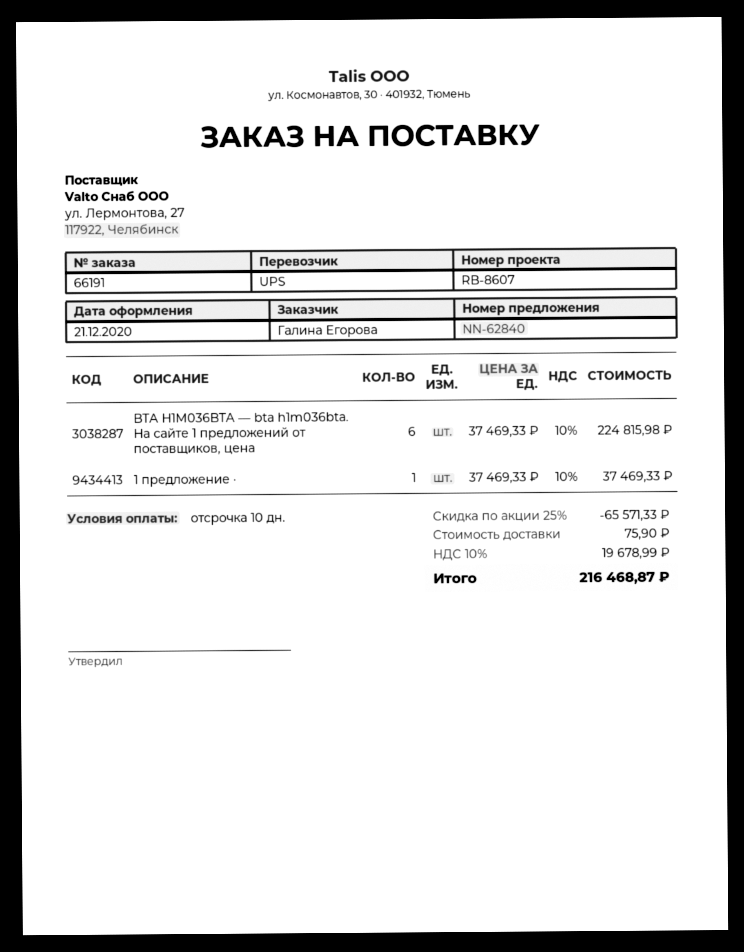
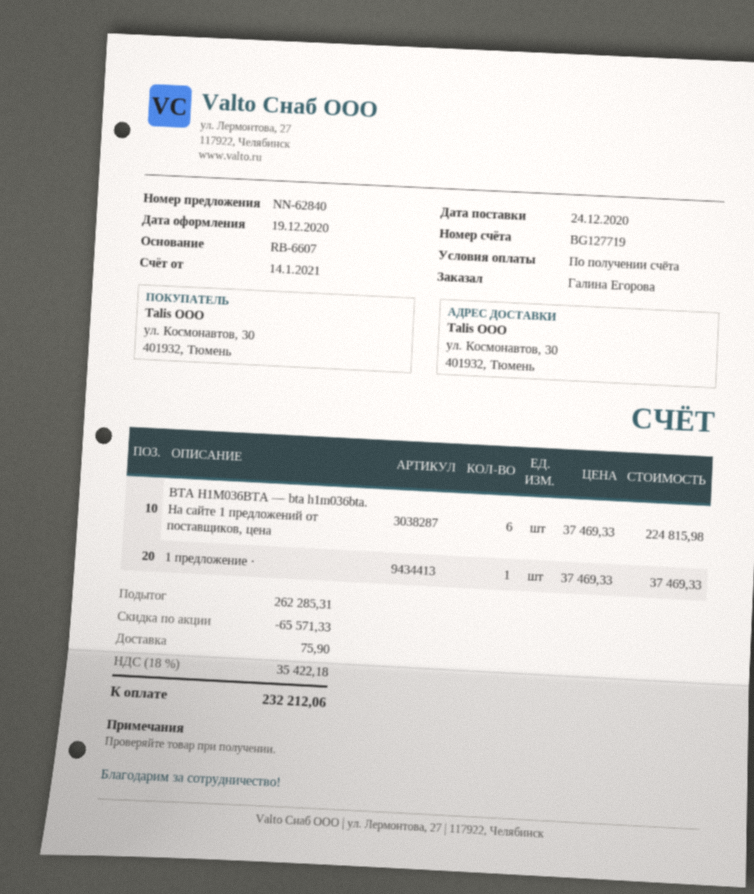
order date: 2020-12-21 -> 2020-12-19
payment terms: 10 days -> on receipt
reference: RB-8607 -> RB-6607
tax: 10% = 19678.99 -> 18% = 35422.18
total: 216468.87 -> 232212.06

